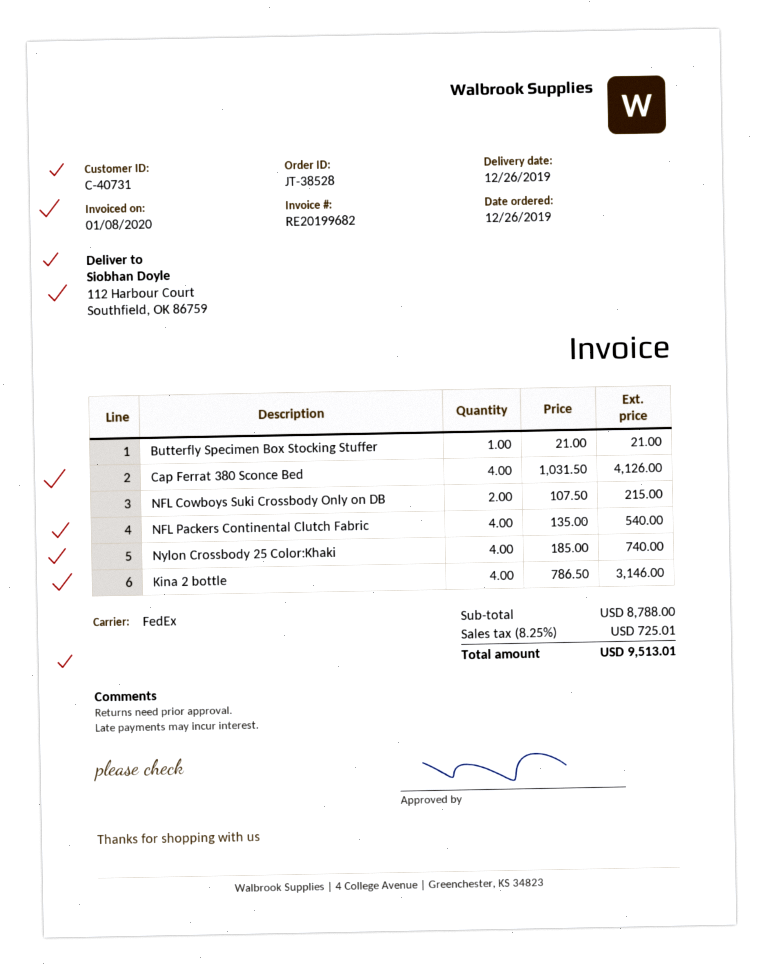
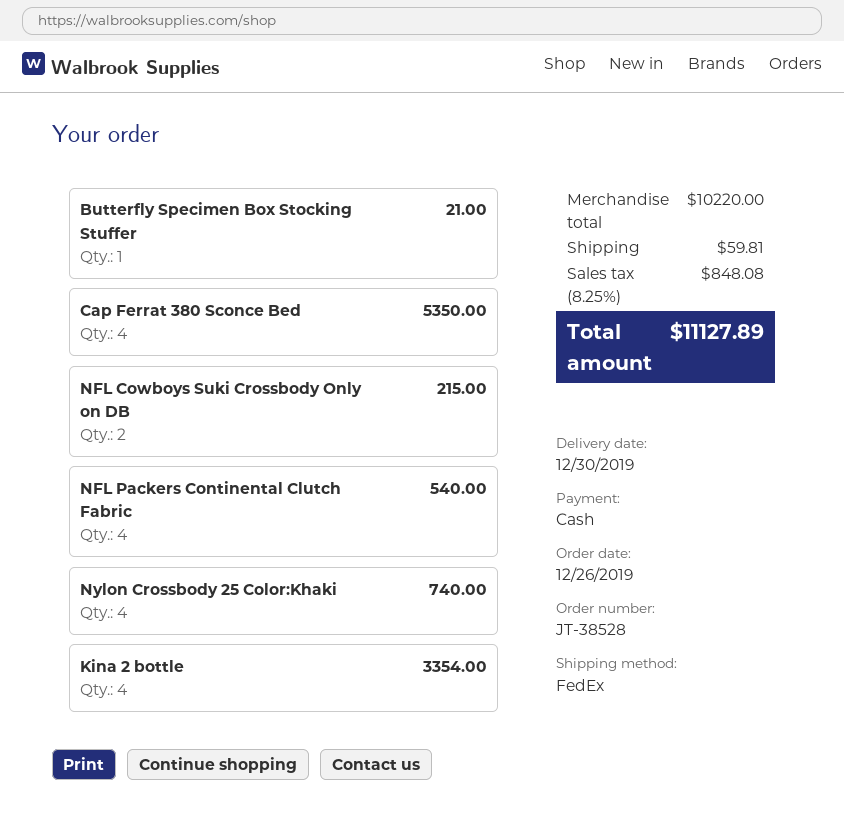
delivery date: 2019-12-26 -> 2019-12-30
Cap Ferrat 380 Sconce Bed: 4 for 4126.00 -> 4 for 5350.00
Kina 2 bottle: 4 for 3146.00 -> 4 for 3354.00
subtotal: 8788.00 -> 10220.00
shipping: none -> 59.81
tax: 8.25% = 725.01 -> 8.25% = 848.08
total: 9513.01 -> 11127.89

